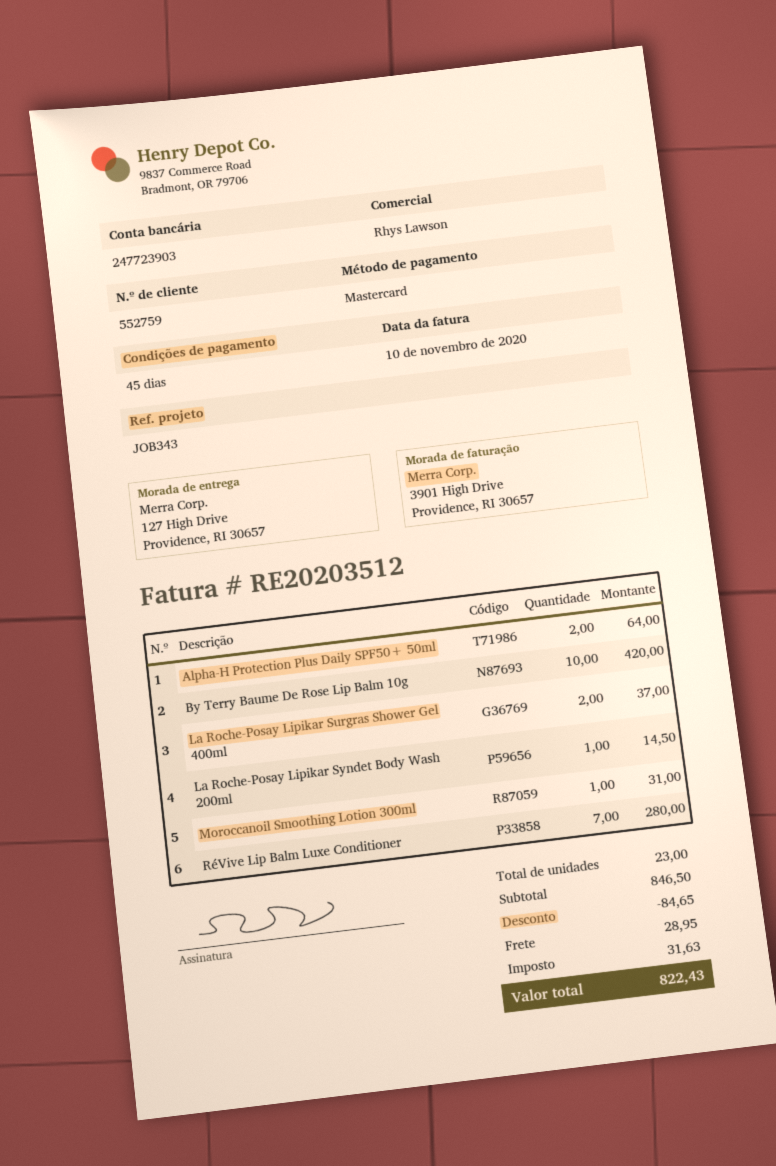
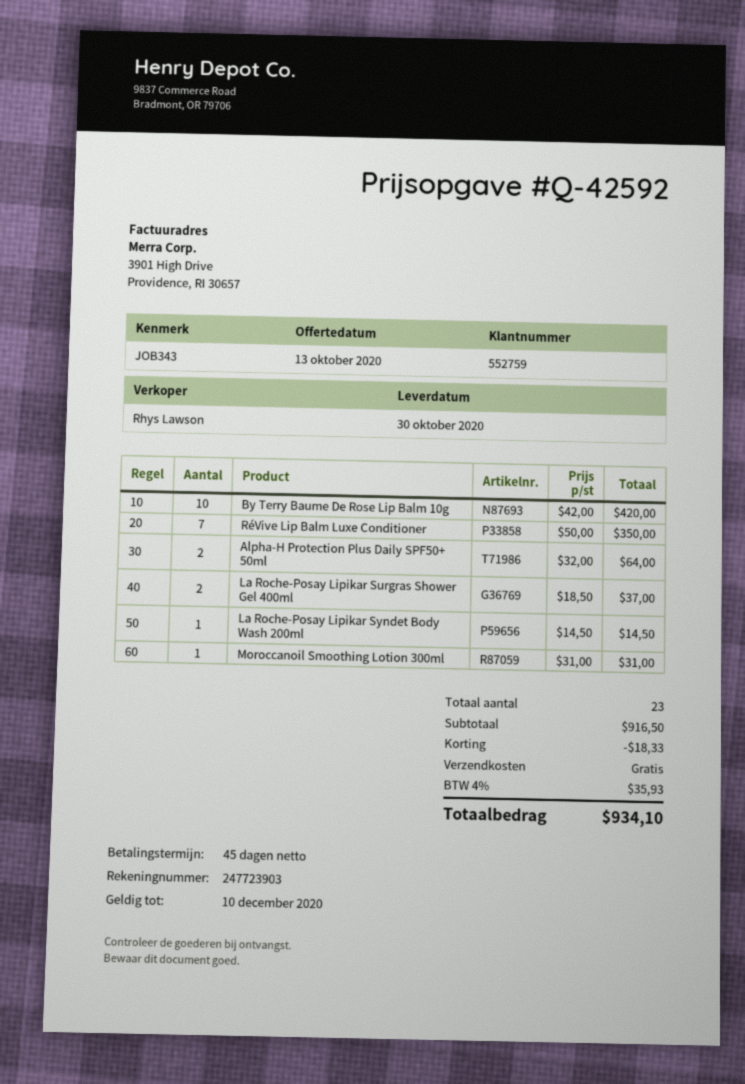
RéVive Lip Balm Luxe Conditioner: 7 for 280.00 -> 7 for 350.00
subtotal: 846.50 -> 916.50
discount: 84.65 -> 18.33
shipping: 28.95 -> 0.00
tax: 31.63 -> 35.93
total: 822.43 -> 934.10

